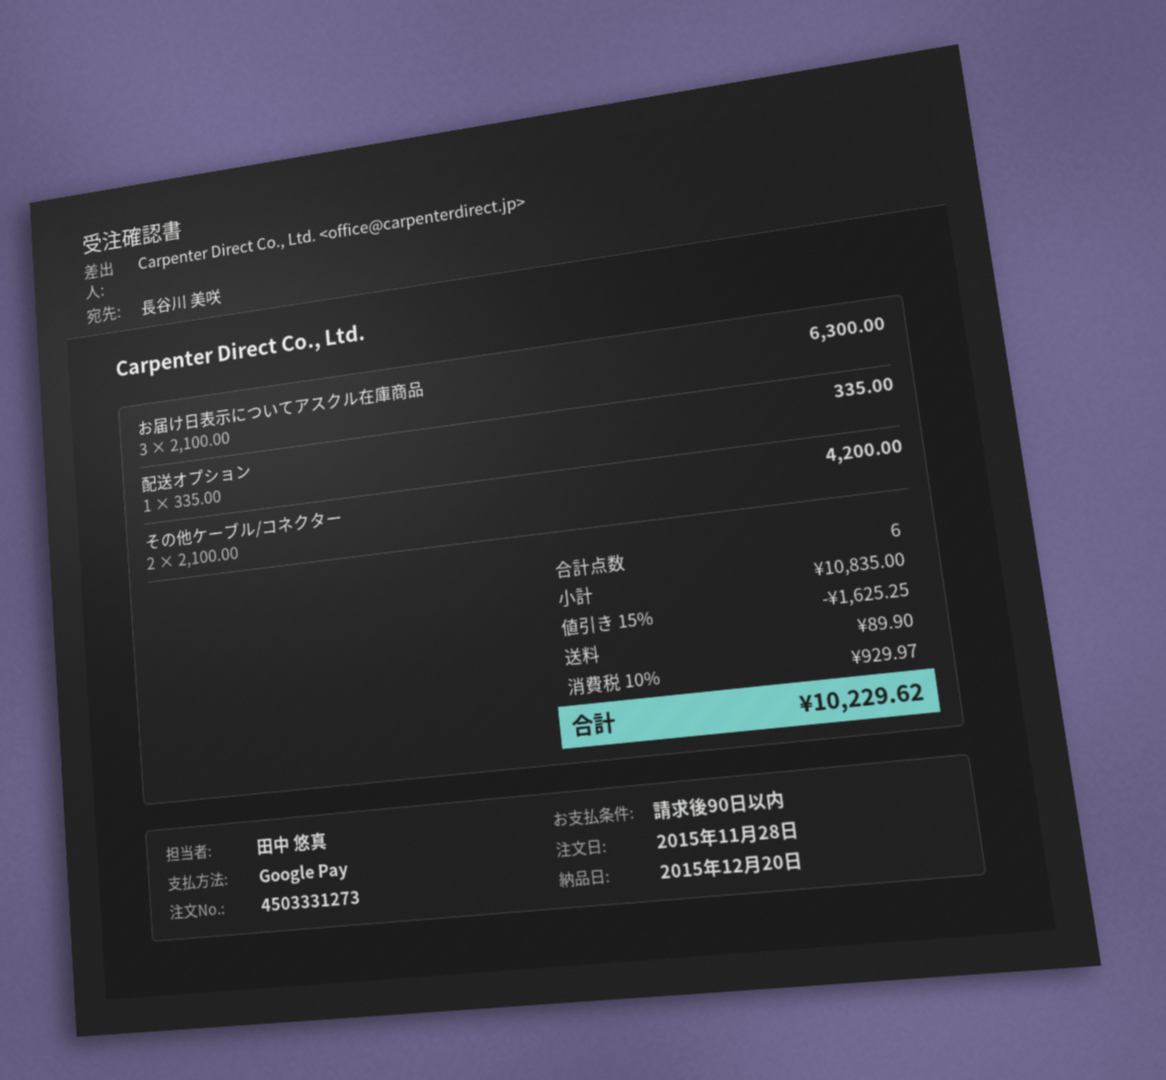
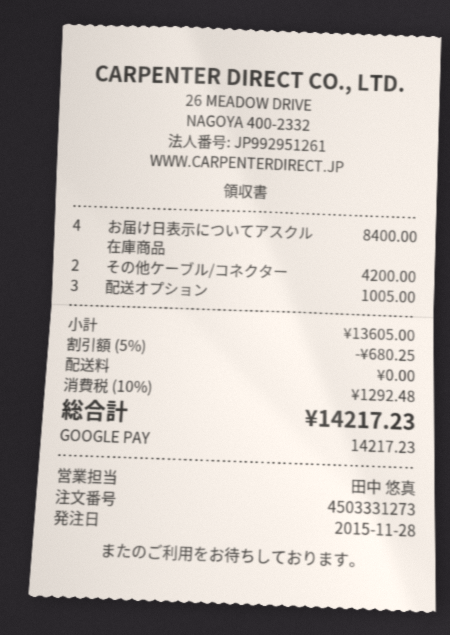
お届け日表示についてアスクル在庫商品: 3 for 6300.00 -> 4 for 8400.00
配送オプション: 1 for 335.00 -> 3 for 1005.00
subtotal: 10835.00 -> 13605.00
discount: 15% = 1625.25 -> 5% = 680.25
shipping: 89.90 -> 0.00
tax: 10% = 929.97 -> 10% = 1292.48
total: 10229.62 -> 14217.23

